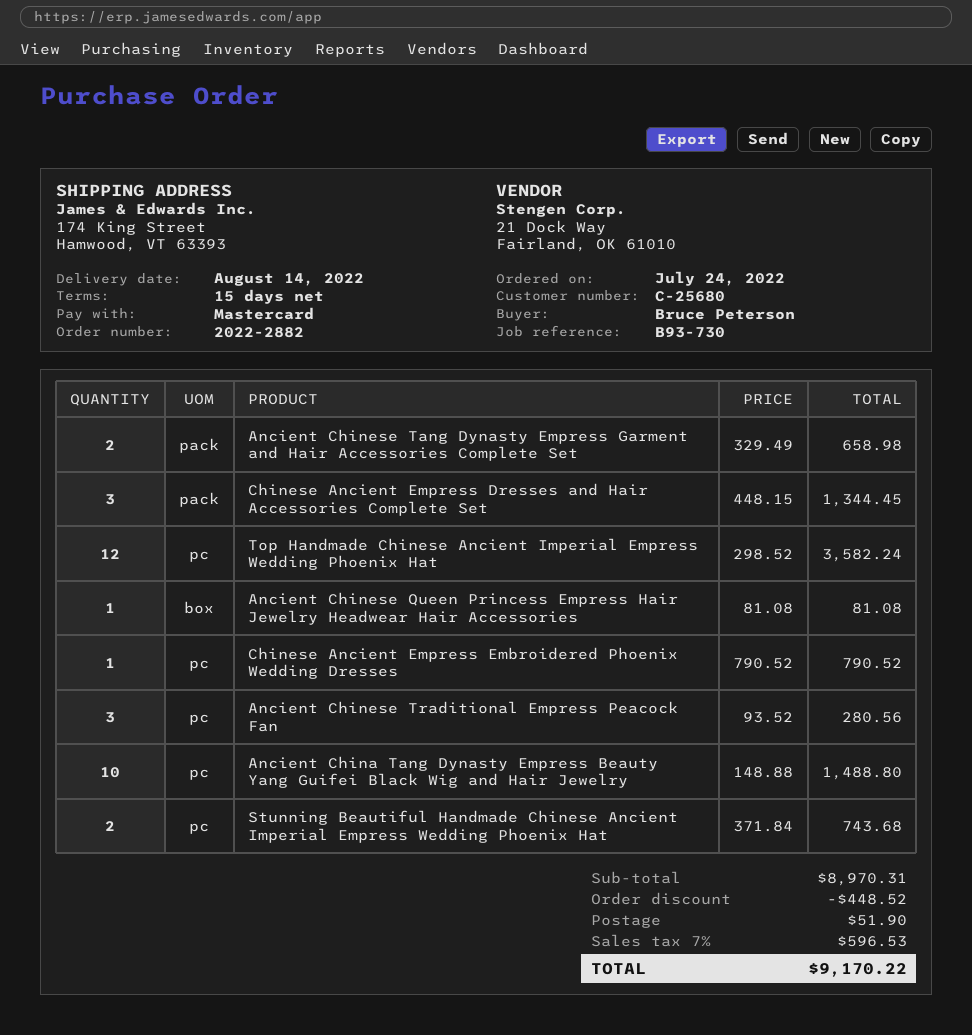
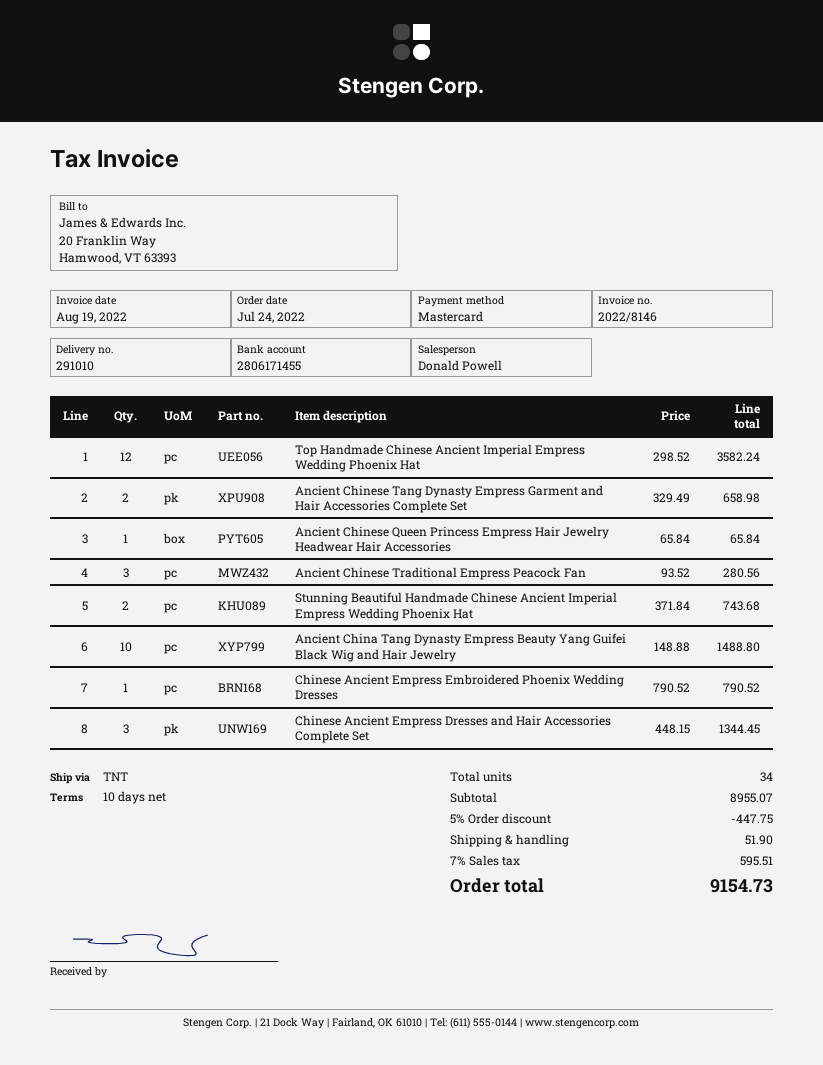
payment terms: 15 days -> 10 days
Ancient Chinese Queen Princess Empress Hair Jewelry Headwear Hair Accessories: 1 x 81.08 = 81.08 -> 1 x 65.84 = 65.84
subtotal: 8970.31 -> 8955.07
discount: 448.52 -> 447.75
tax: 7% = 596.53 -> 7% = 595.51
total: 9170.22 -> 9154.73

